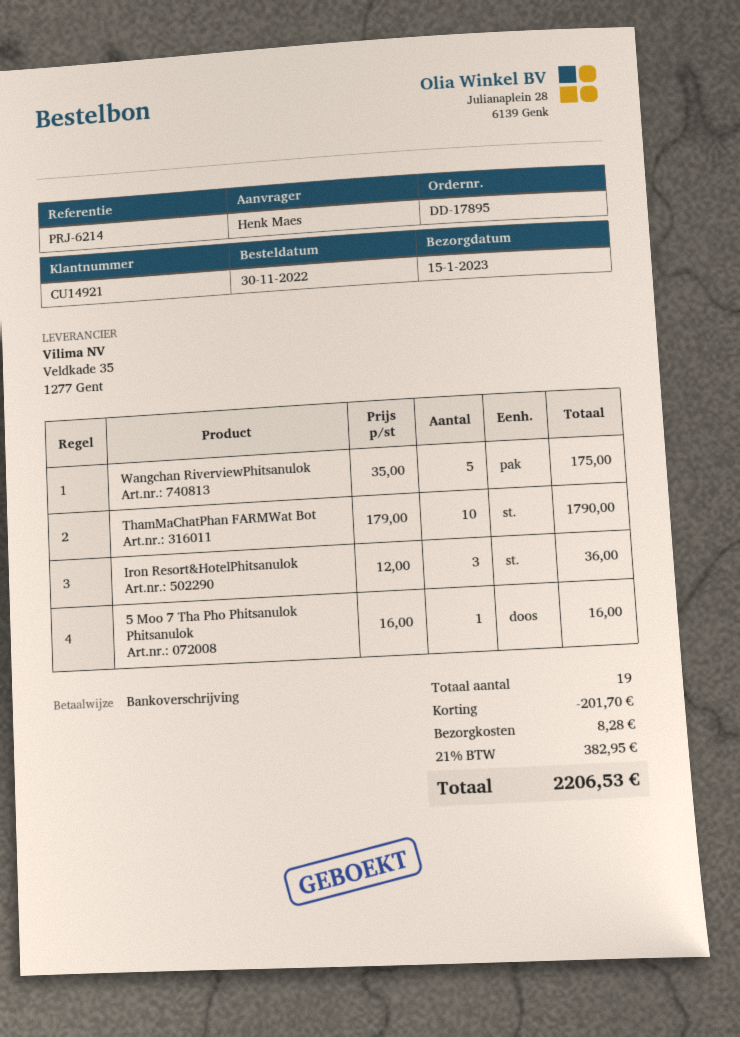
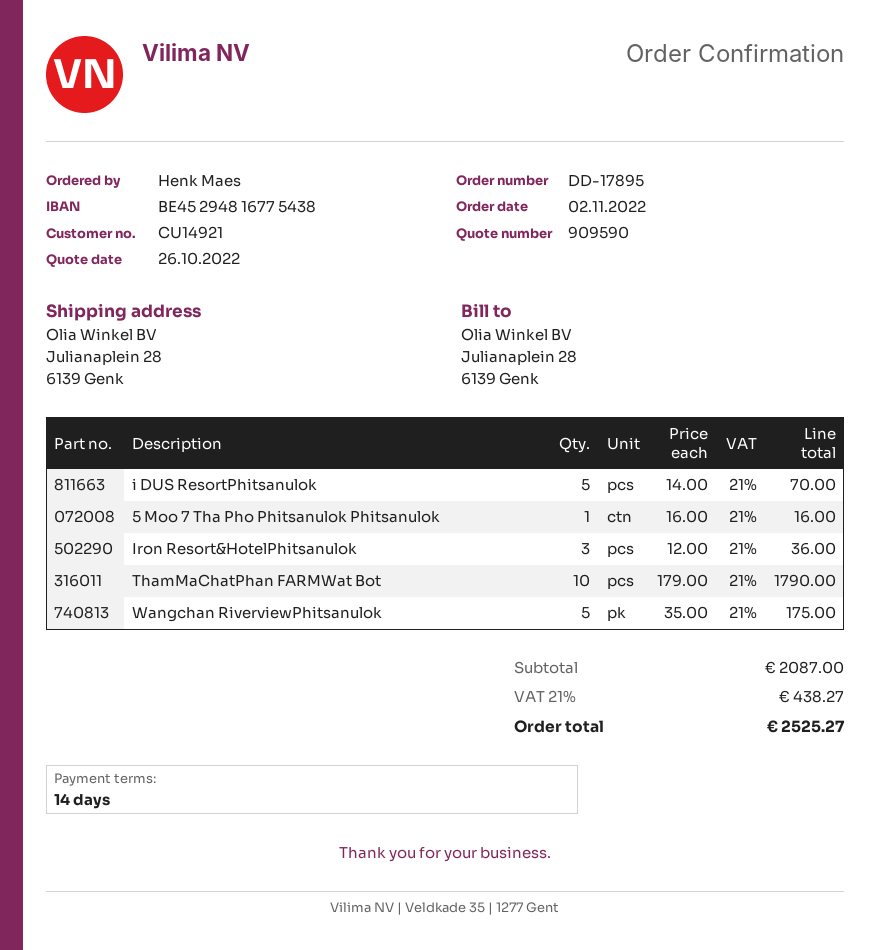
order date: 2022-11-30 -> 2022-11-02
i DUS ResortPhitsanulok: none -> 5 x 14.00 = 70.00
discount: 201.70 -> none
shipping: 8.28 -> none
tax: 21% = 382.95 -> 21% = 438.27
total: 2206.53 -> 2525.27

